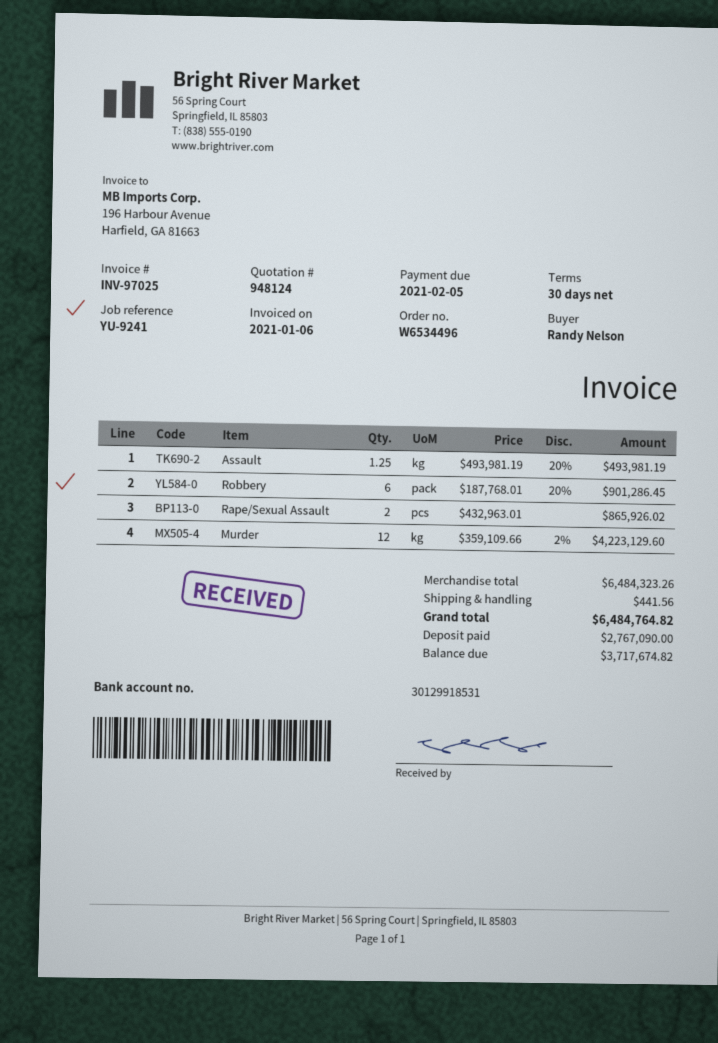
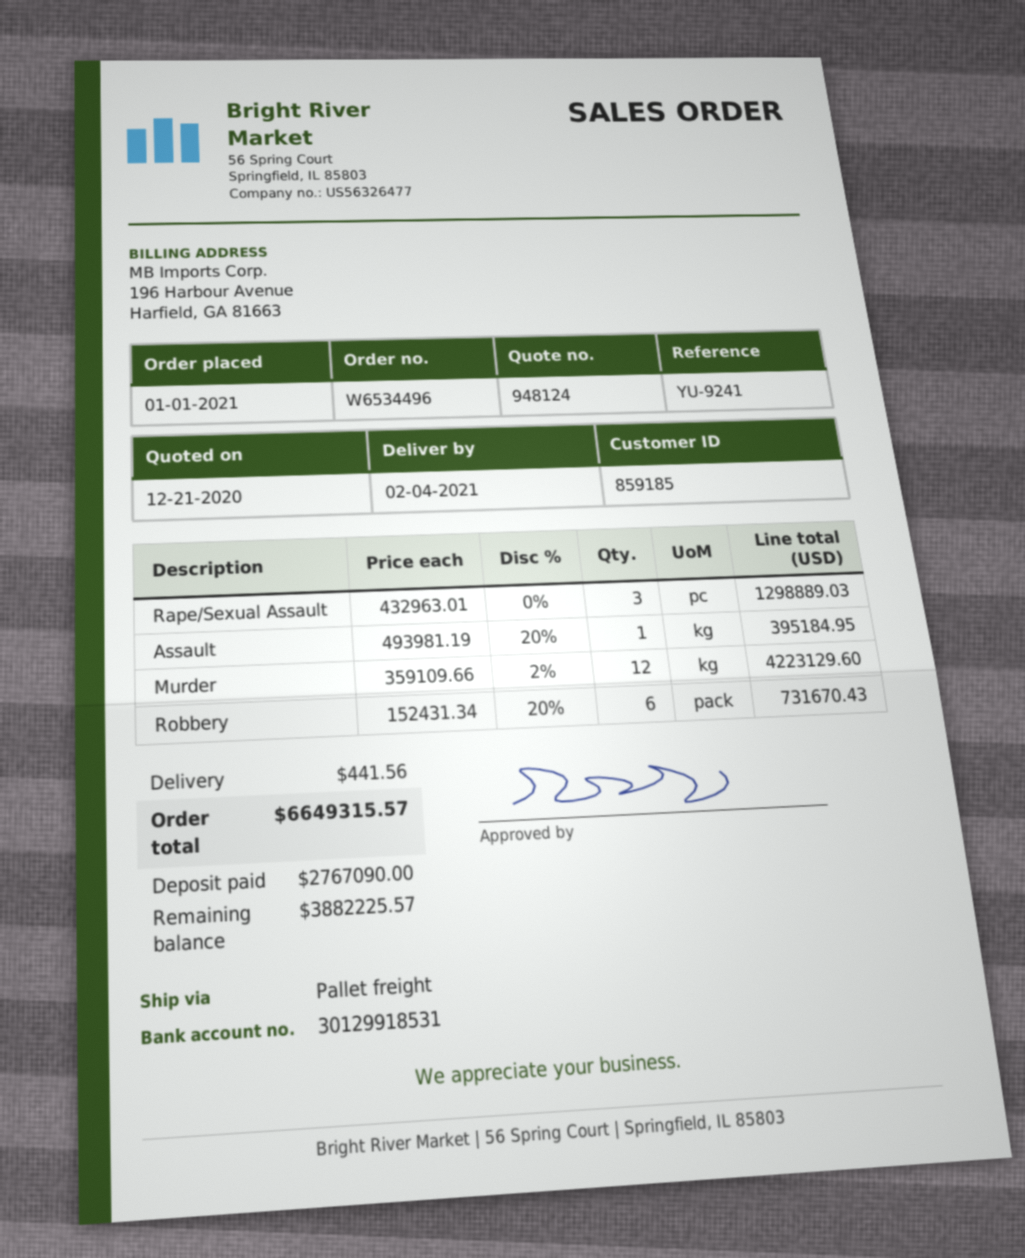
Assault: 1.25 x 493981.19 - 20% = 493981.19 -> 1 x 493981.19 - 20% = 395184.95
Robbery: 6 x 187768.01 - 20% = 901286.45 -> 6 x 152431.34 - 20% = 731670.43
Rape/Sexual Assault: 2 x 432963.01 = 865926.02 -> 3 x 432963.01 = 1298889.03
total: 6484764.82 -> 6649315.57
balance: 3717674.82 -> 3882225.57

